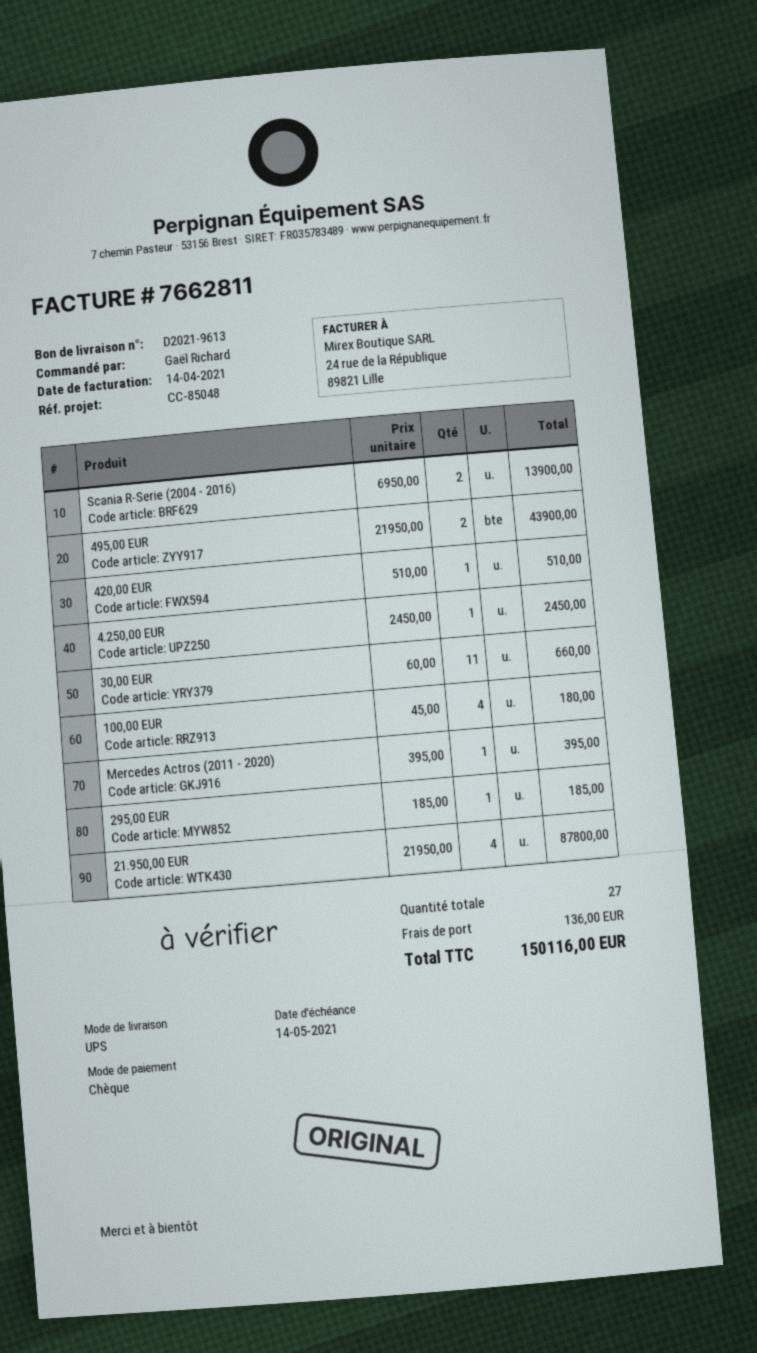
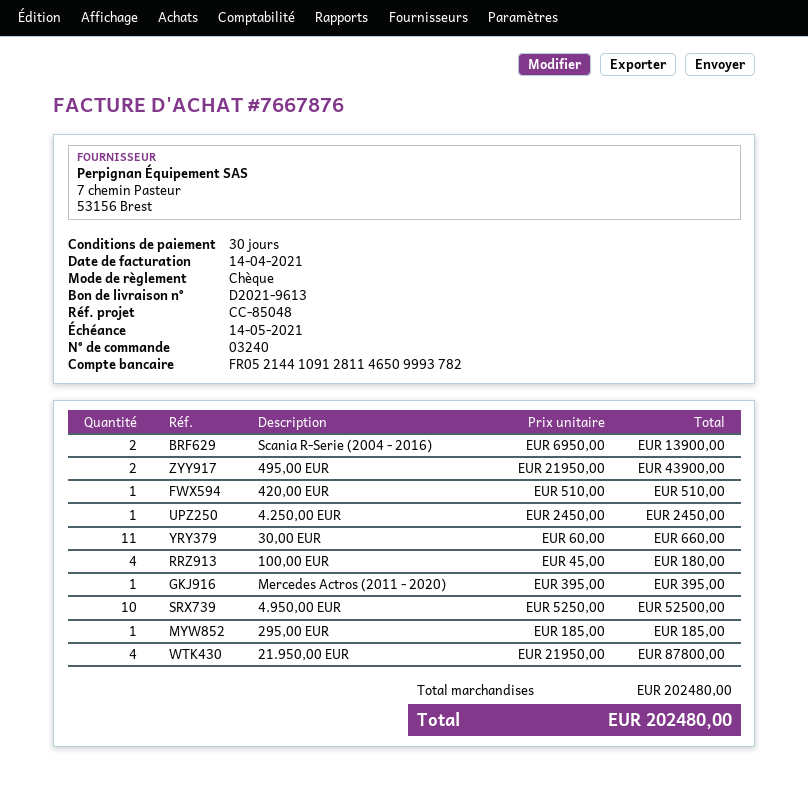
invoice number: 7662811 -> 7667876
4.950,00 EUR: none -> 10 x 5250.00 = 52500.00
shipping: 136.00 -> none
total: 150116.00 -> 202480.00

